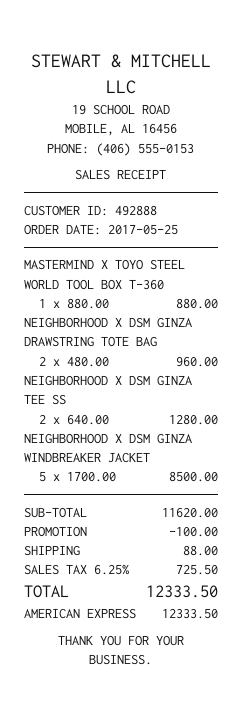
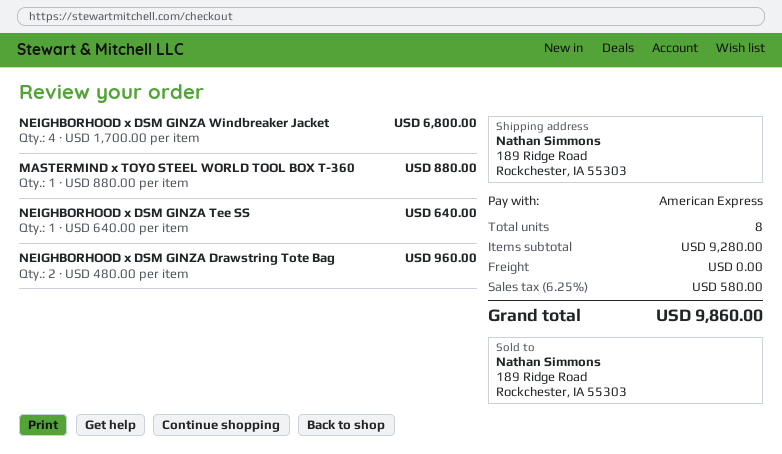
NEIGHBORHOOD X DSM GINZA TEE SS: 2 x 640.00 = 1280.00 -> 1 x 640.00 = 640.00
NEIGHBORHOOD X DSM GINZA WINDBREAKER JACKET: 5 x 1700.00 = 8500.00 -> 4 x 1700.00 = 6800.00
subtotal: 11620.00 -> 9280.00
discount: 100.00 -> none
shipping: 88.00 -> 0.00
tax: 6.25% = 725.50 -> 6.25% = 580.00
total: 12333.50 -> 9860.00

